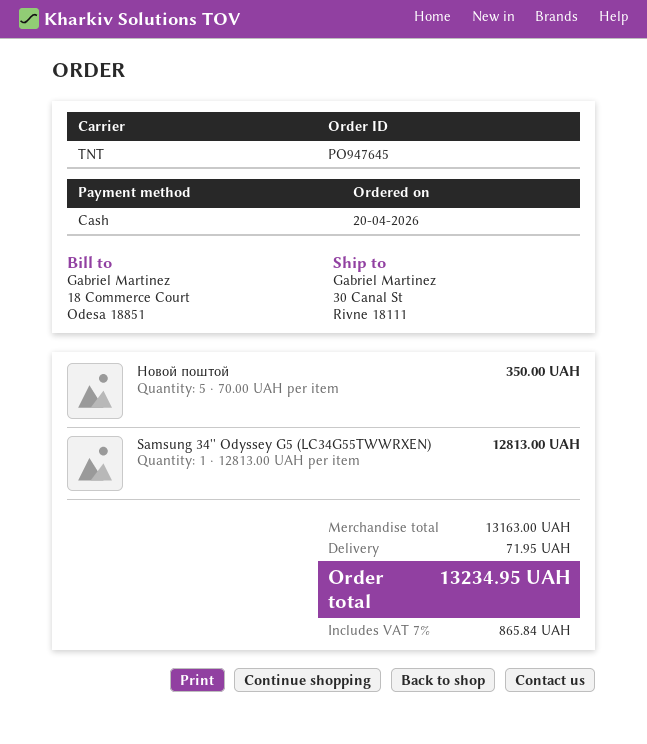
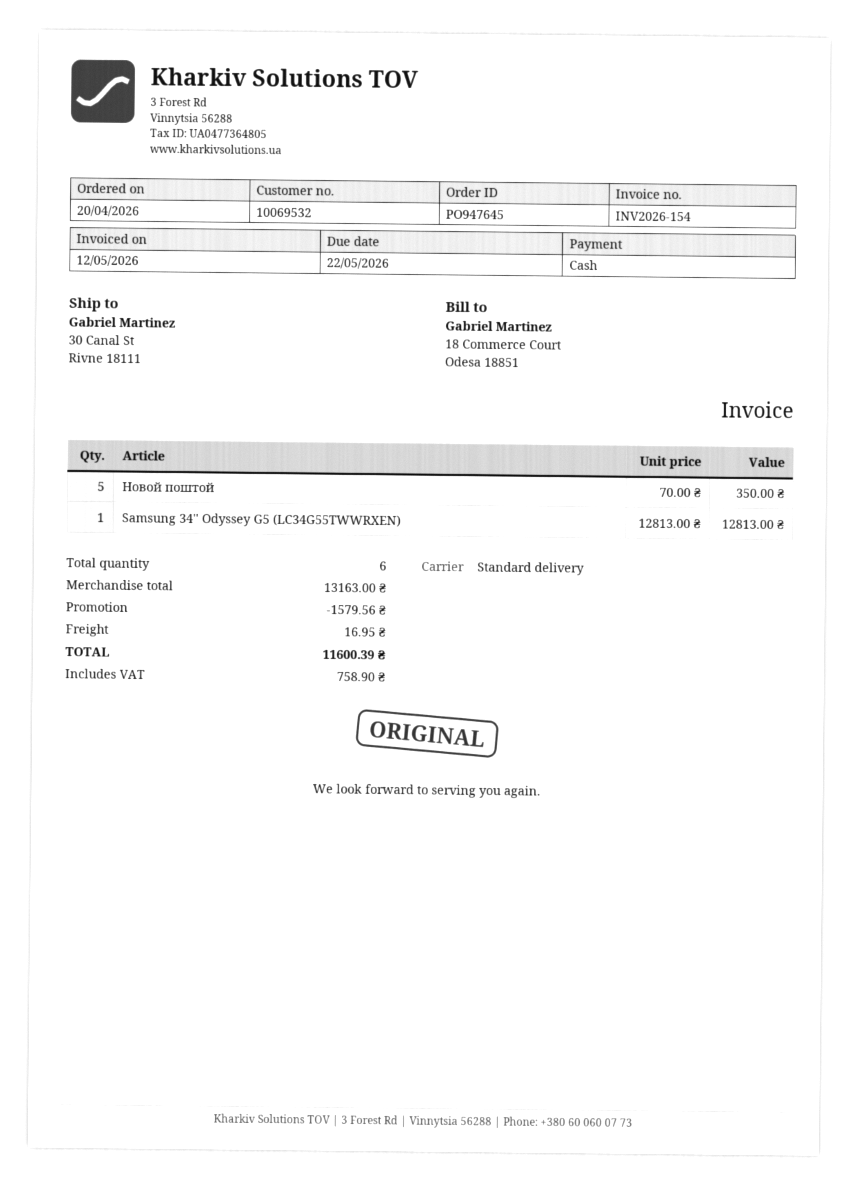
shipping method: TNT -> standard
discount: none -> 1579.56
shipping: 71.95 -> 16.95
tax: 865.84 -> 758.90
total: 13234.95 -> 11600.39

